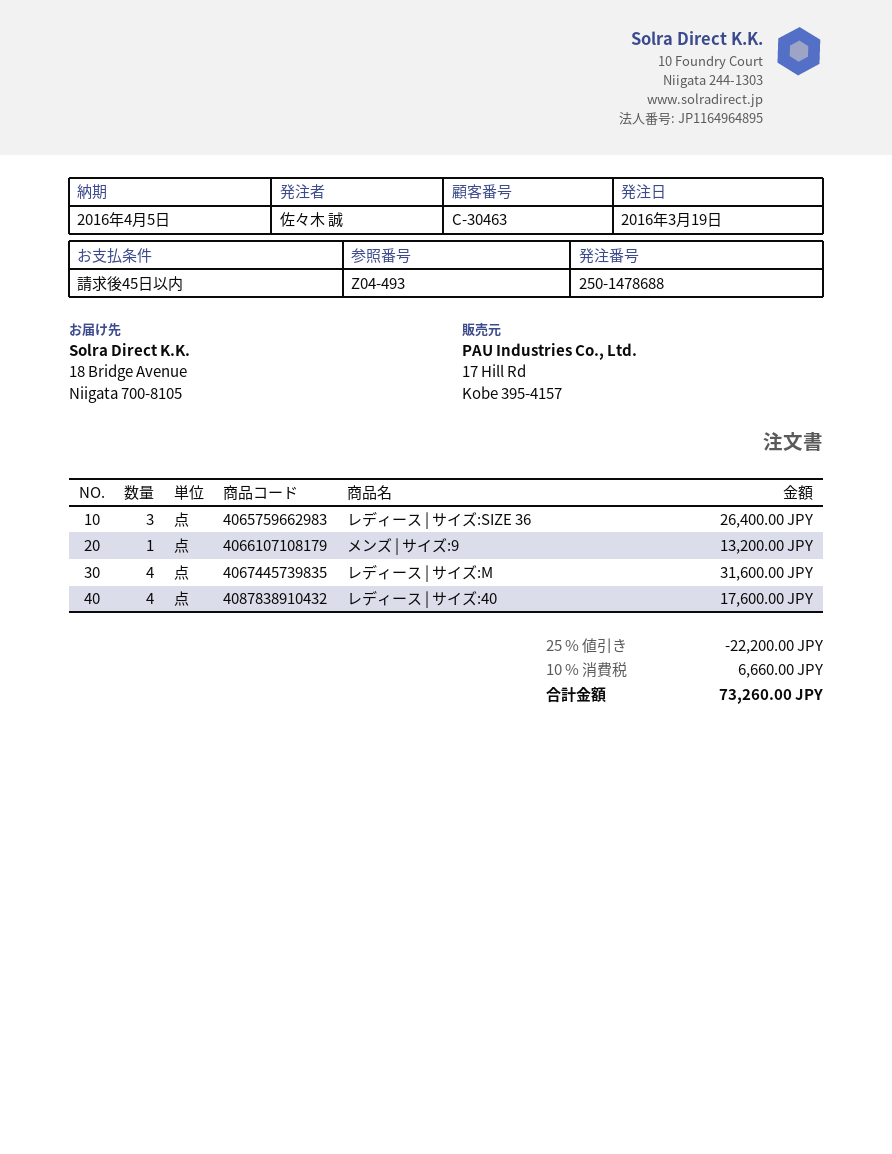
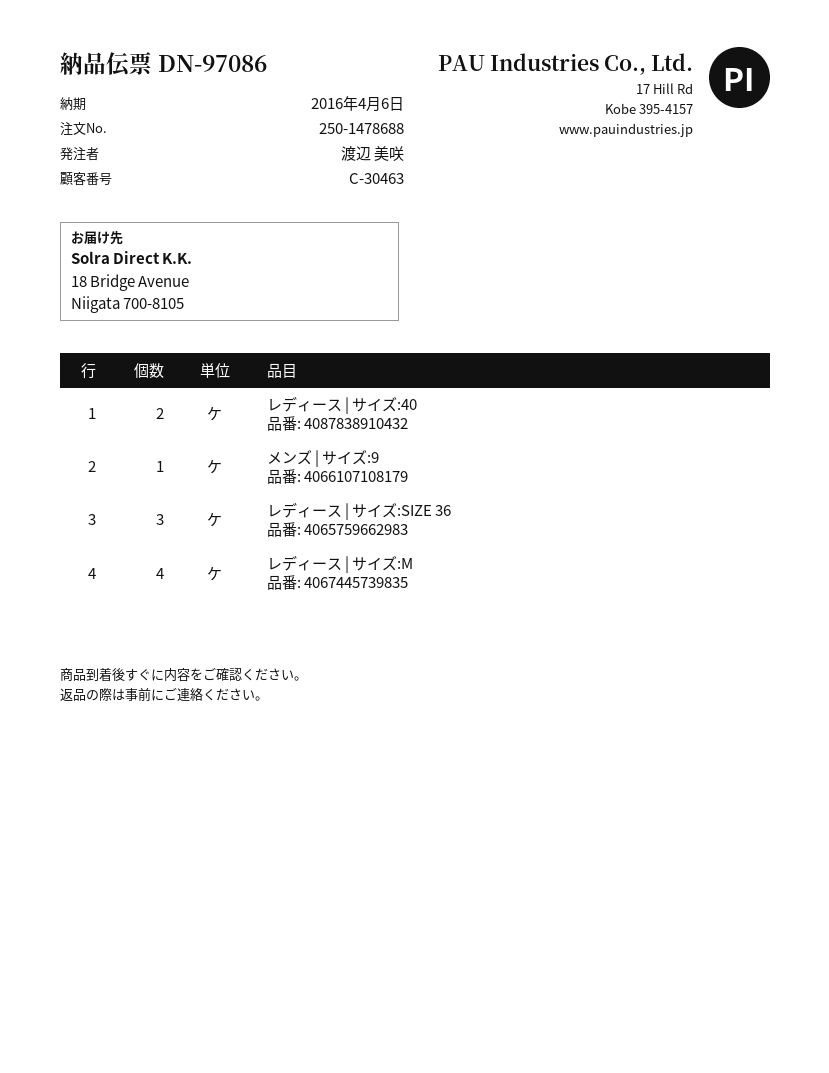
delivery date: 2016-04-05 -> 2016-04-06
ordered by: 佐々木 誠 -> 渡辺 美咲
レディース | サイズ:40: 4 -> 2

